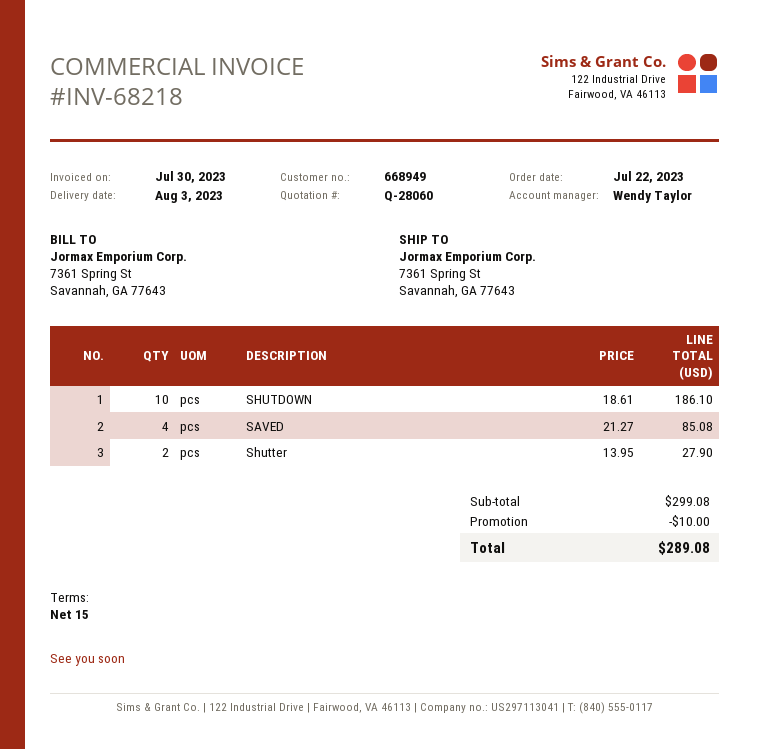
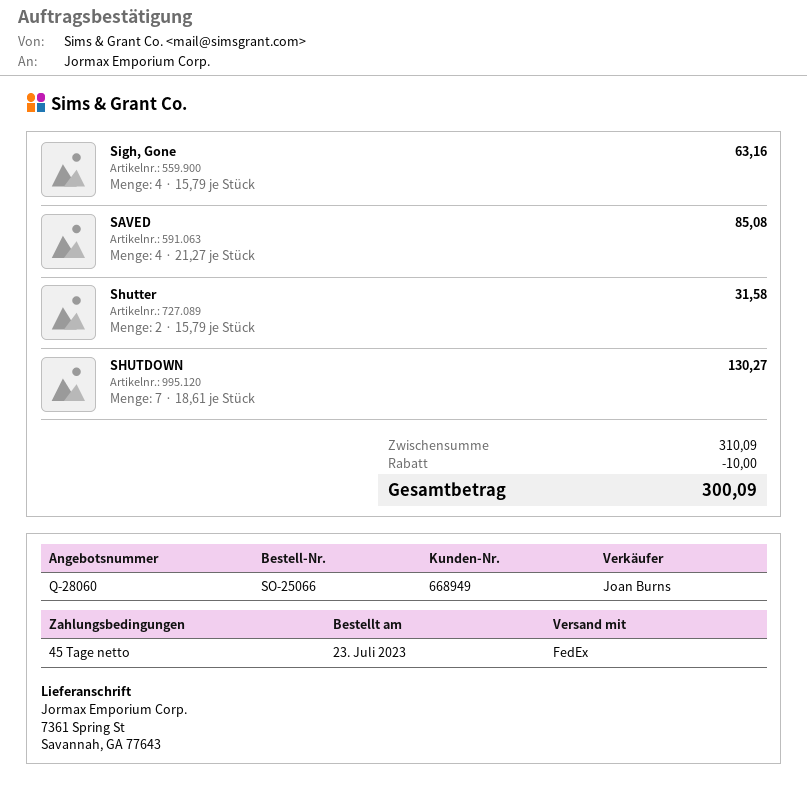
order date: 2023-07-22 -> 2023-07-23
payment terms: 15 days -> 45 days
sales rep: Wendy Taylor -> Joan Burns
SHUTDOWN: 10 x 18.61 = 186.10 -> 7 x 18.61 = 130.27
Shutter: 2 x 13.95 = 27.90 -> 2 x 15.79 = 31.58
Sigh, Gone: none -> 4 x 15.79 = 63.16
subtotal: 299.08 -> 310.09
total: 289.08 -> 300.09

